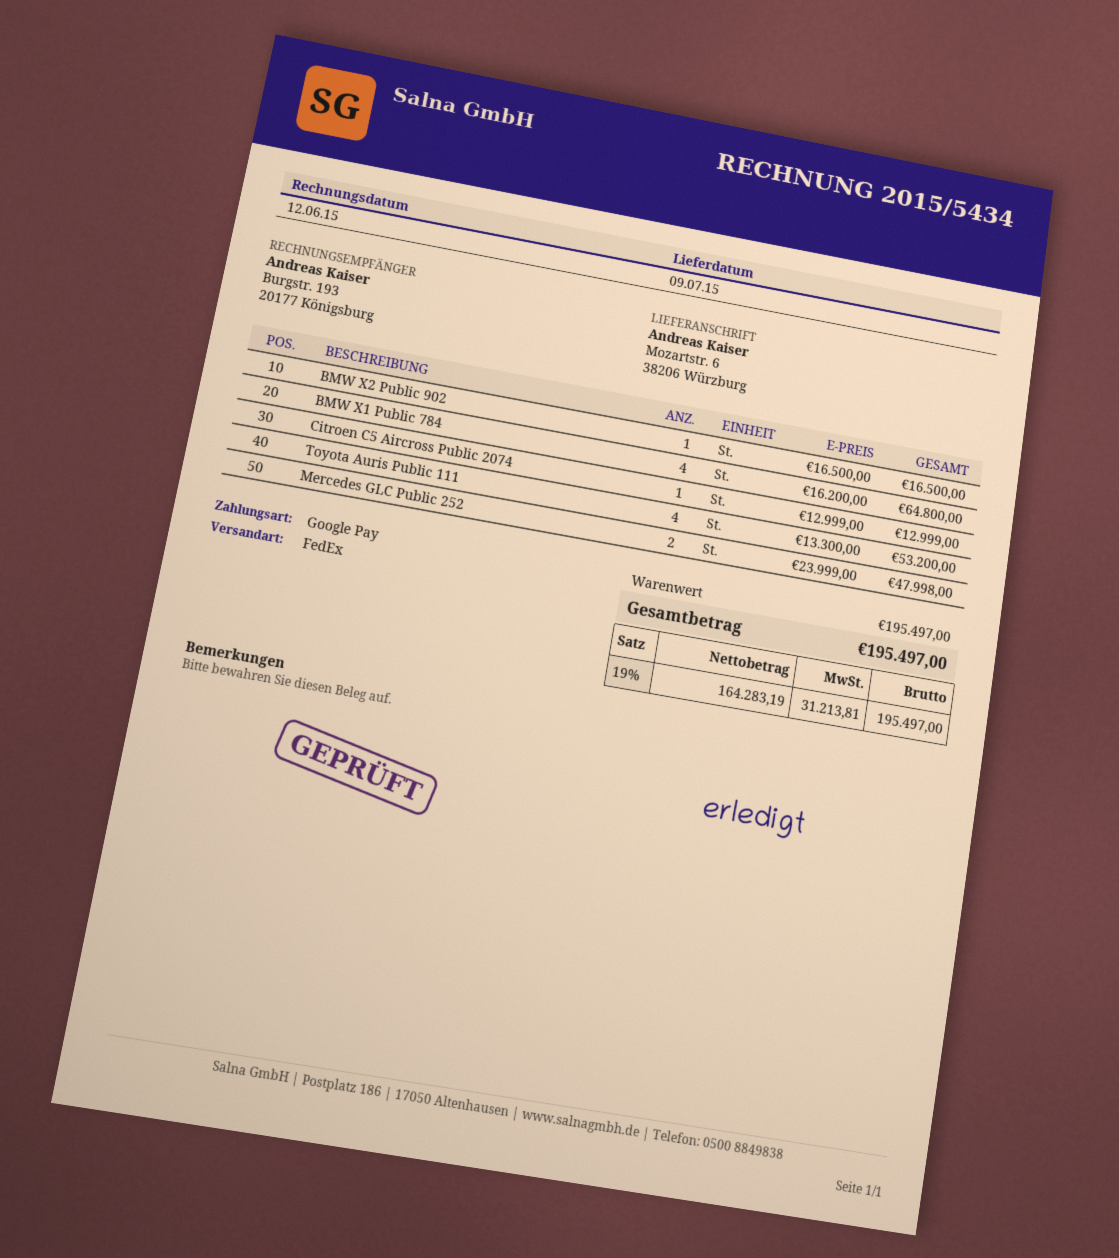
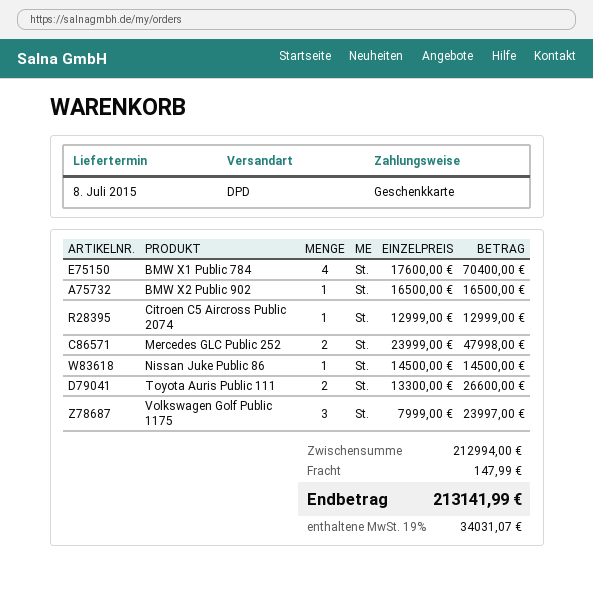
delivery date: 2015-07-09 -> 2015-07-08
payment method: Google Pay -> gift card
shipping method: FedEx -> DPD
BMW X1 Public 784: 4 x 16200.00 = 64800.00 -> 4 x 17600.00 = 70400.00
Toyota Auris Public 111: 4 x 13300.00 = 53200.00 -> 2 x 13300.00 = 26600.00
Nissan Juke Public 86: none -> 1 x 14500.00 = 14500.00
Volkswagen Golf Public 1175: none -> 3 x 7999.00 = 23997.00
subtotal: 195497.00 -> 212994.00
shipping: none -> 147.99
tax: 19% = 31213.81 -> 19% = 34031.07
total: 195497.00 -> 213141.99

